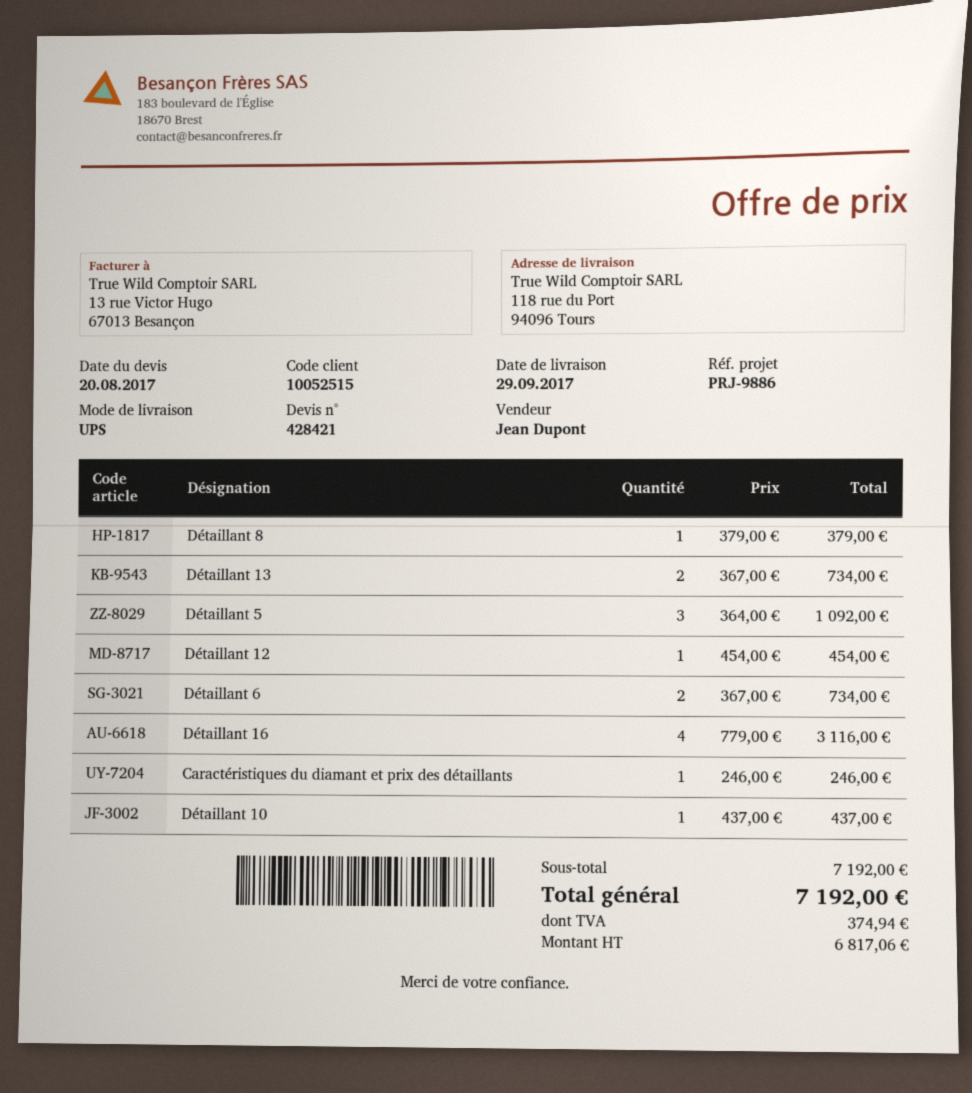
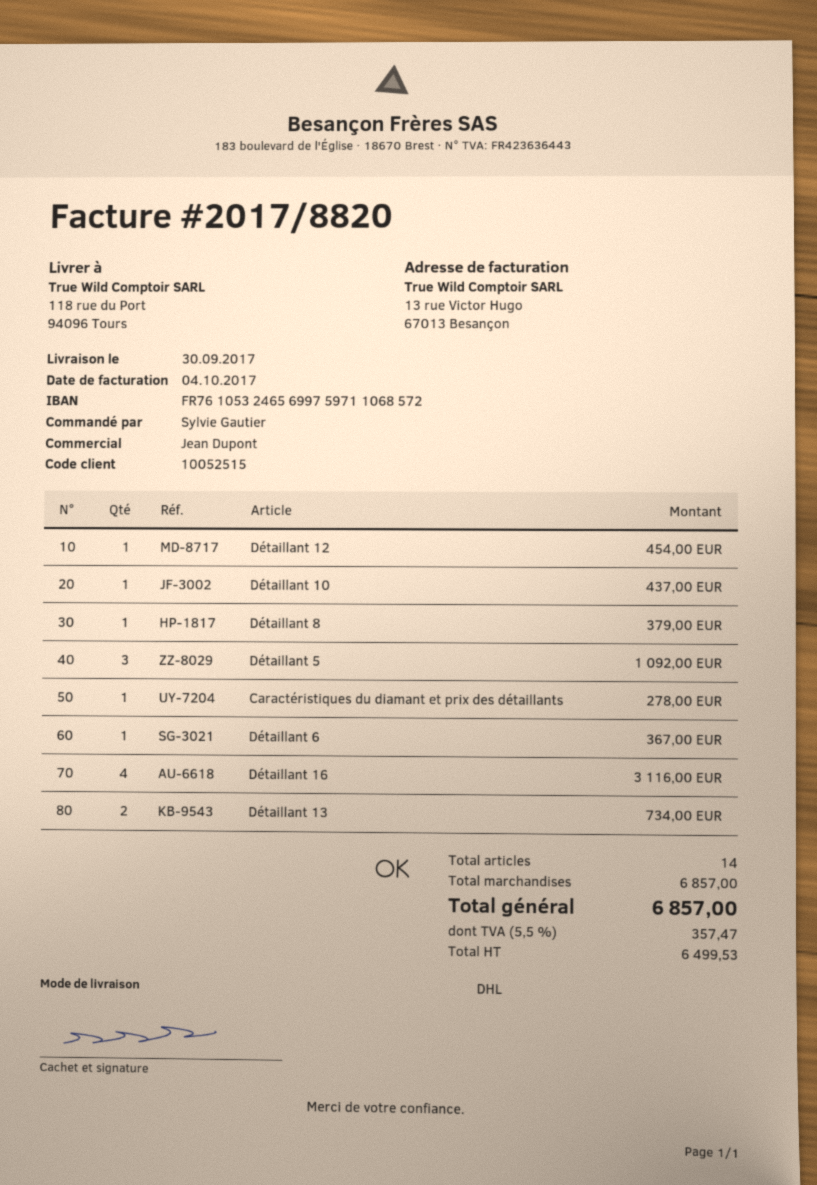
delivery date: 2017-09-29 -> 2017-09-30
shipping method: UPS -> DHL
Détaillant 6: 2 for 734.00 -> 1 for 367.00
Caractéristiques du diamant et prix des détaillants: 1 for 246.00 -> 1 for 278.00
subtotal: 7192.00 -> 6857.00
net: 6817.06 -> 6499.53
tax: 374.94 -> 357.47
total: 7192.00 -> 6857.00

